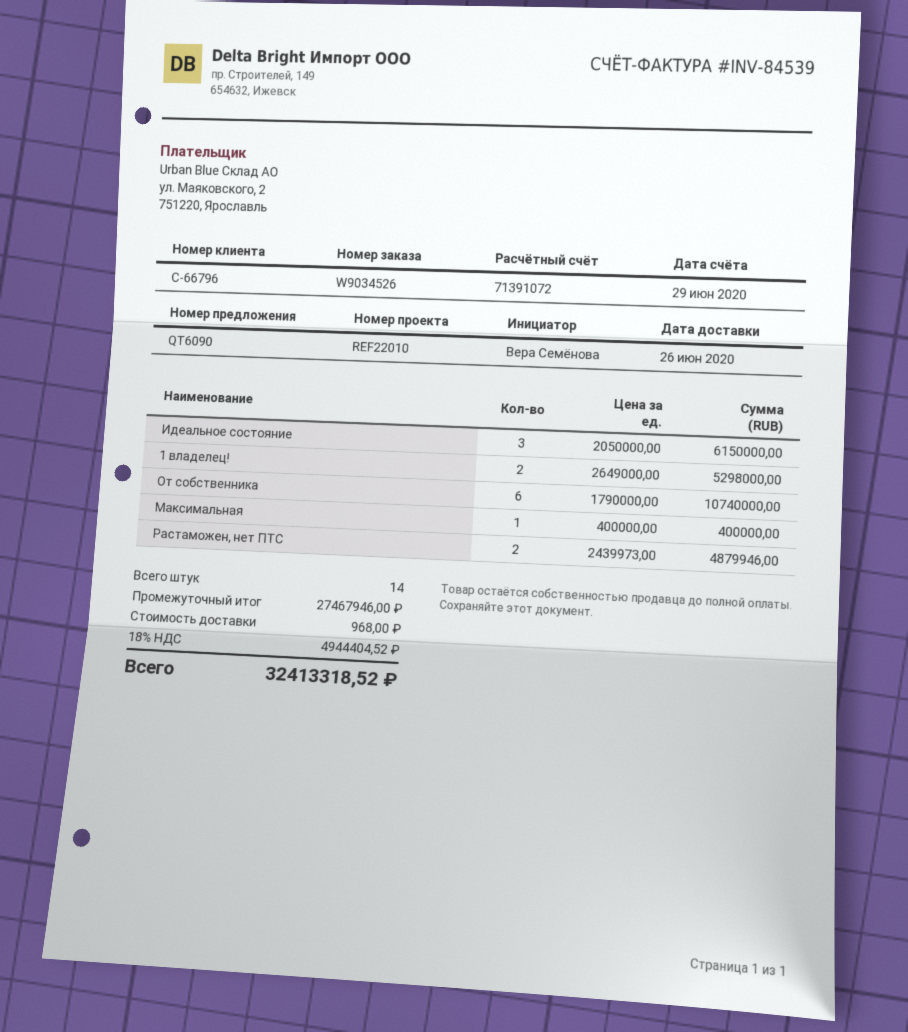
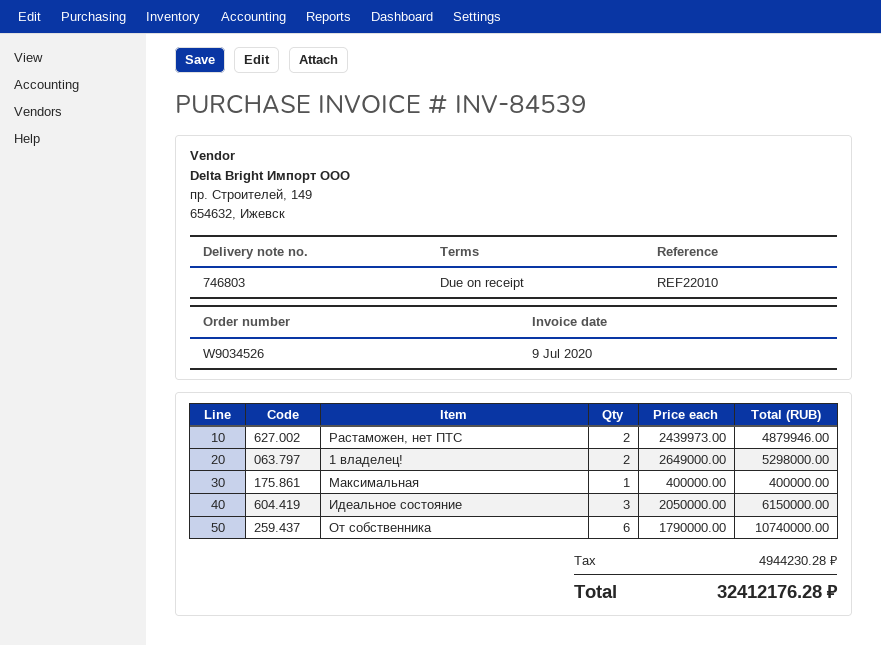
invoice date: 2020-06-29 -> 2020-07-09
shipping: 968.00 -> none
tax: 4944404.52 -> 4944230.28
total: 32413318.52 -> 32412176.28

